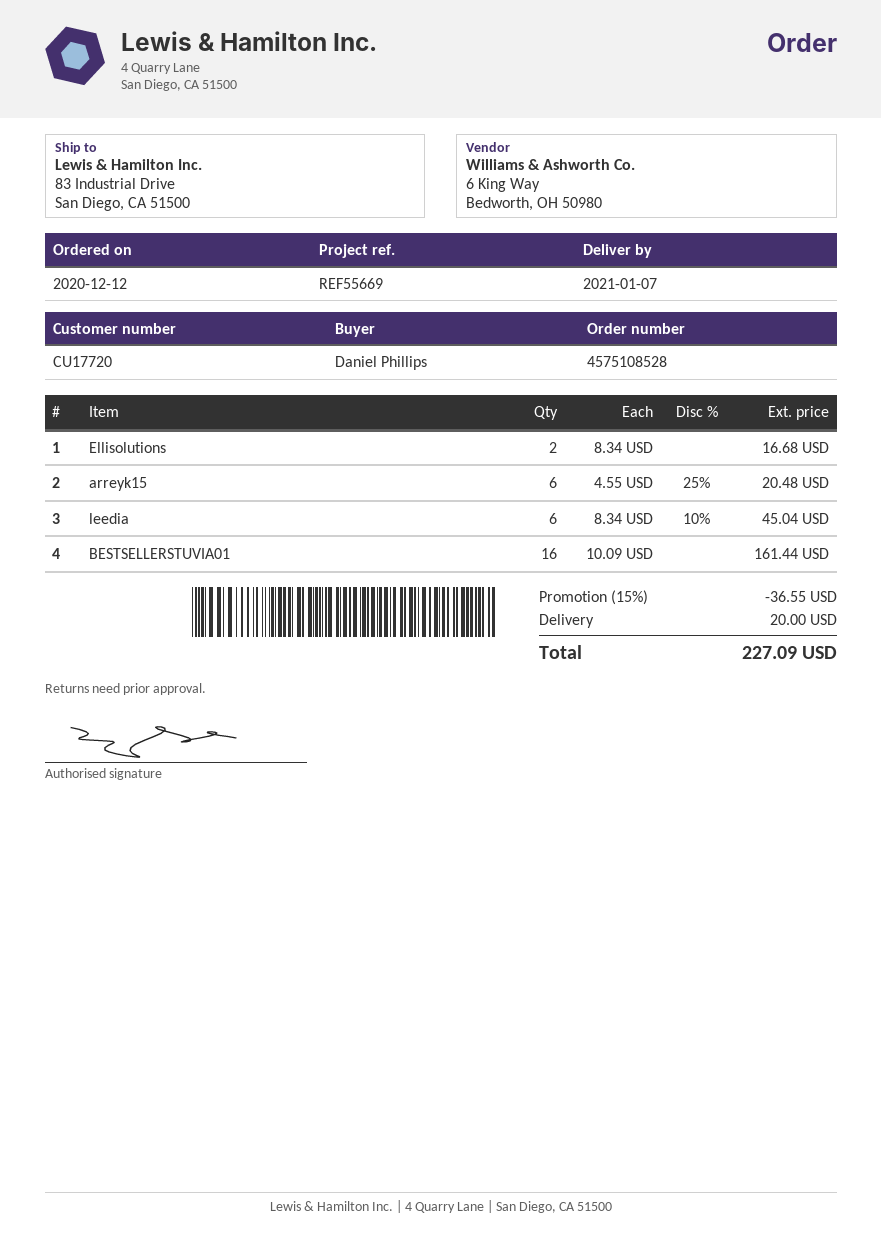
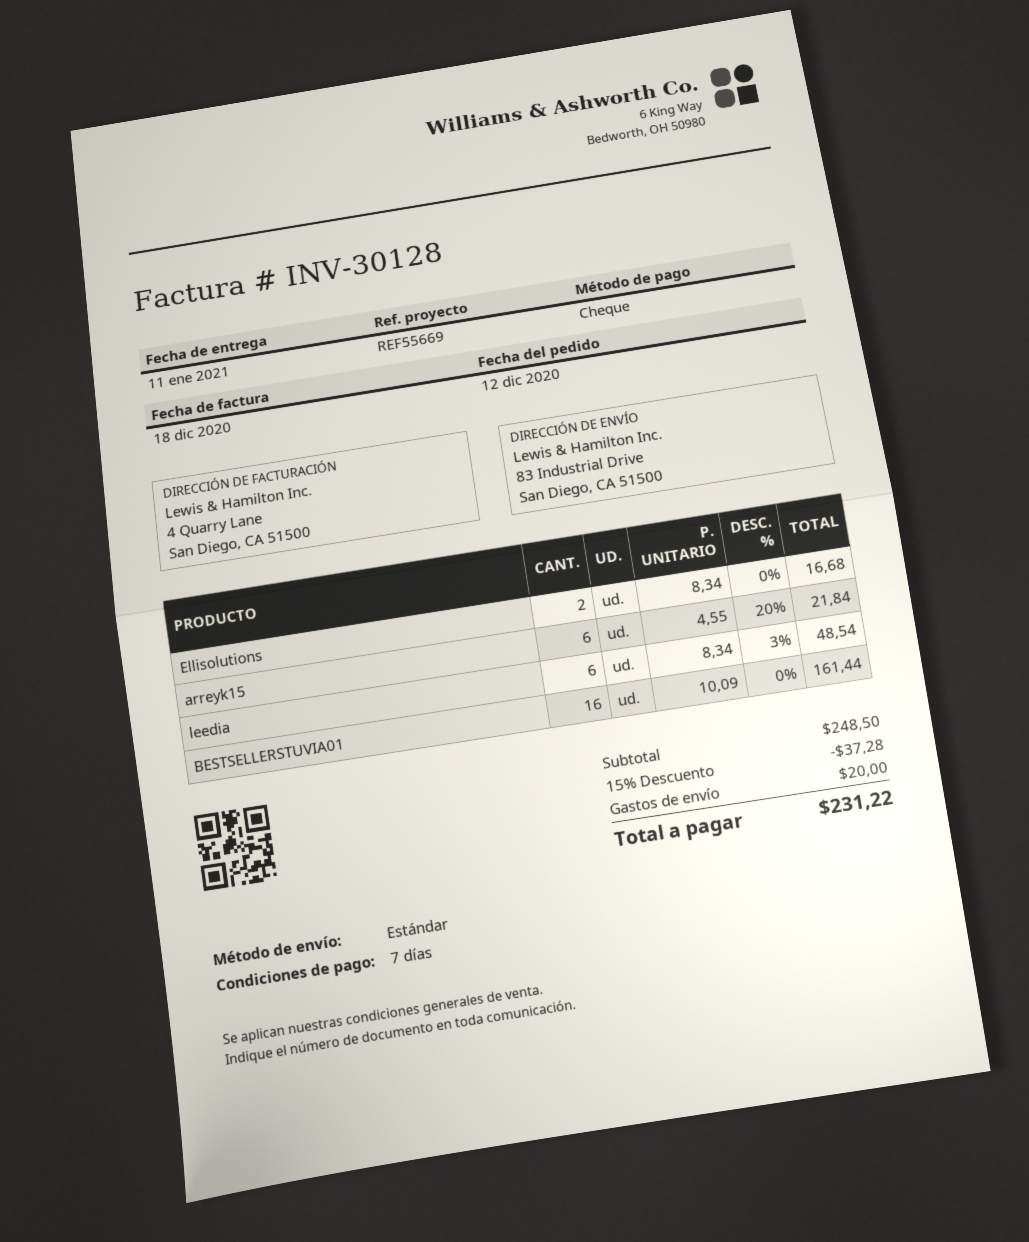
delivery date: 2021-01-07 -> 2021-01-11
arreyk15: 6 x 4.55 - 25% = 20.48 -> 6 x 4.55 - 20% = 21.84
leedia: 6 x 8.34 - 10% = 45.04 -> 6 x 8.34 - 3% = 48.54
discount: 15% = 36.55 -> 15% = 37.28
total: 227.09 -> 231.22

